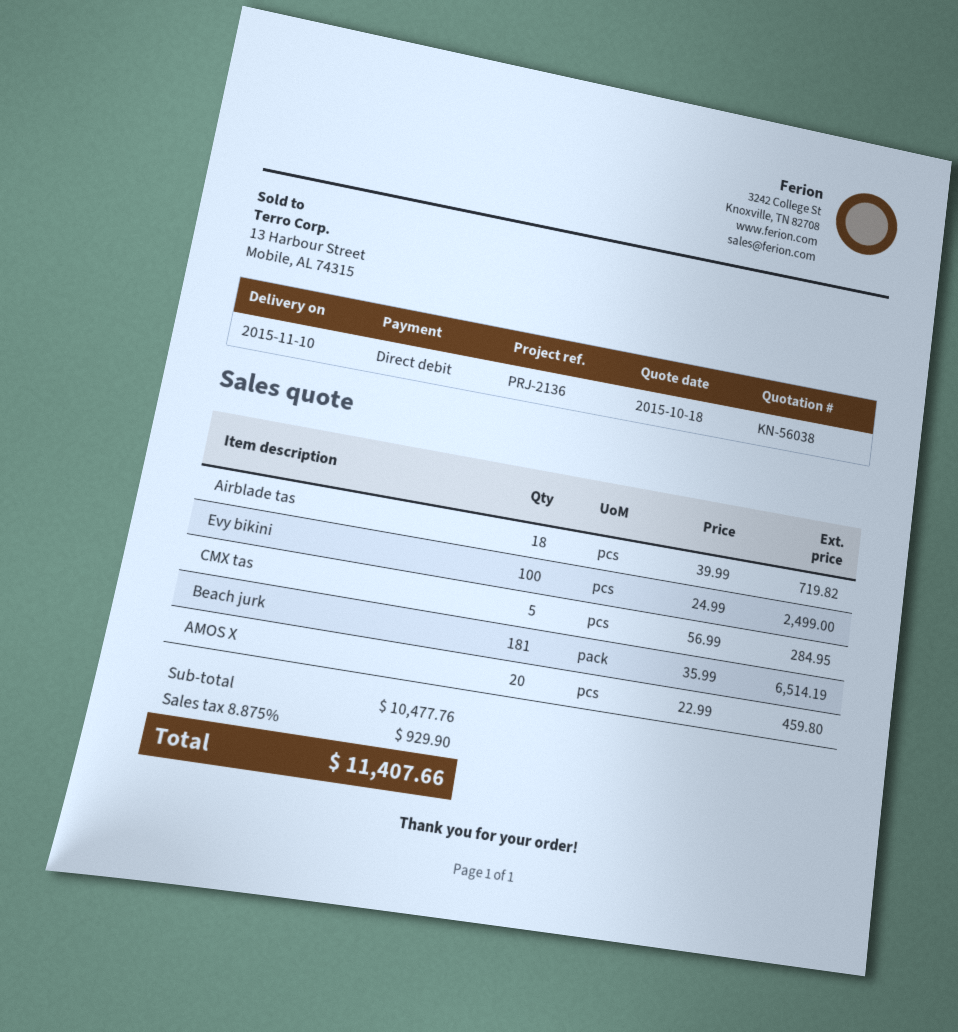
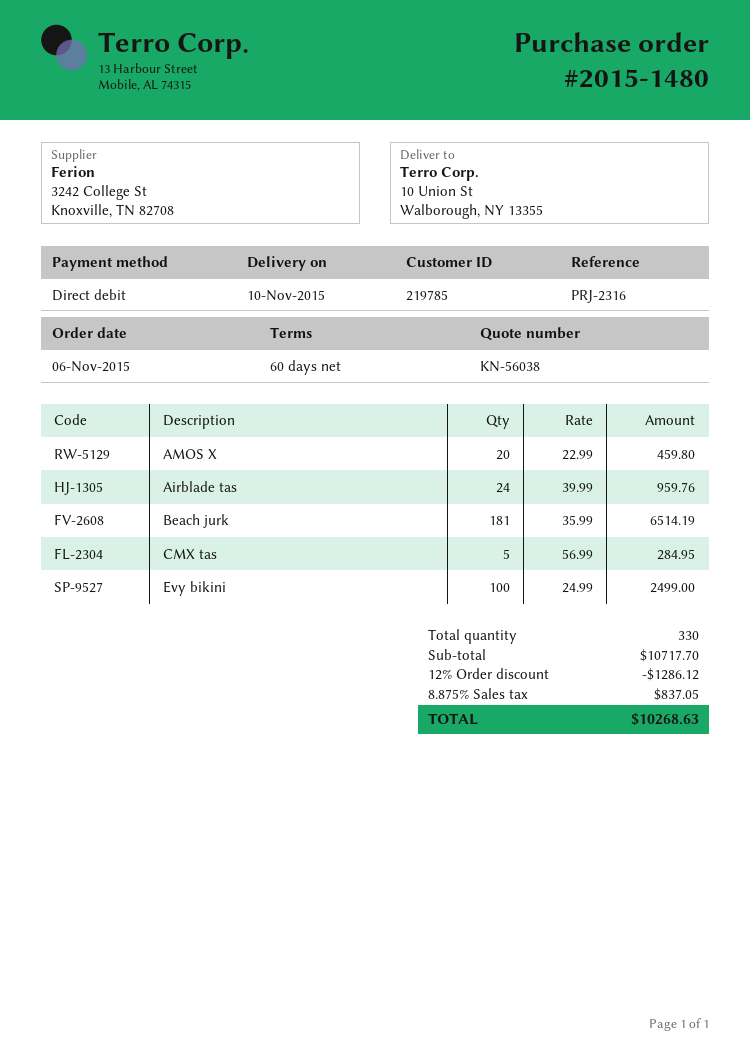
reference: PRJ-2136 -> PRJ-2316
Airblade tas: 18 x 39.99 = 719.82 -> 24 x 39.99 = 959.76
subtotal: 10477.76 -> 10717.70
discount: none -> 12% = 1286.12
tax: 8.875% = 929.90 -> 8.875% = 837.05
total: 11407.66 -> 10268.63

